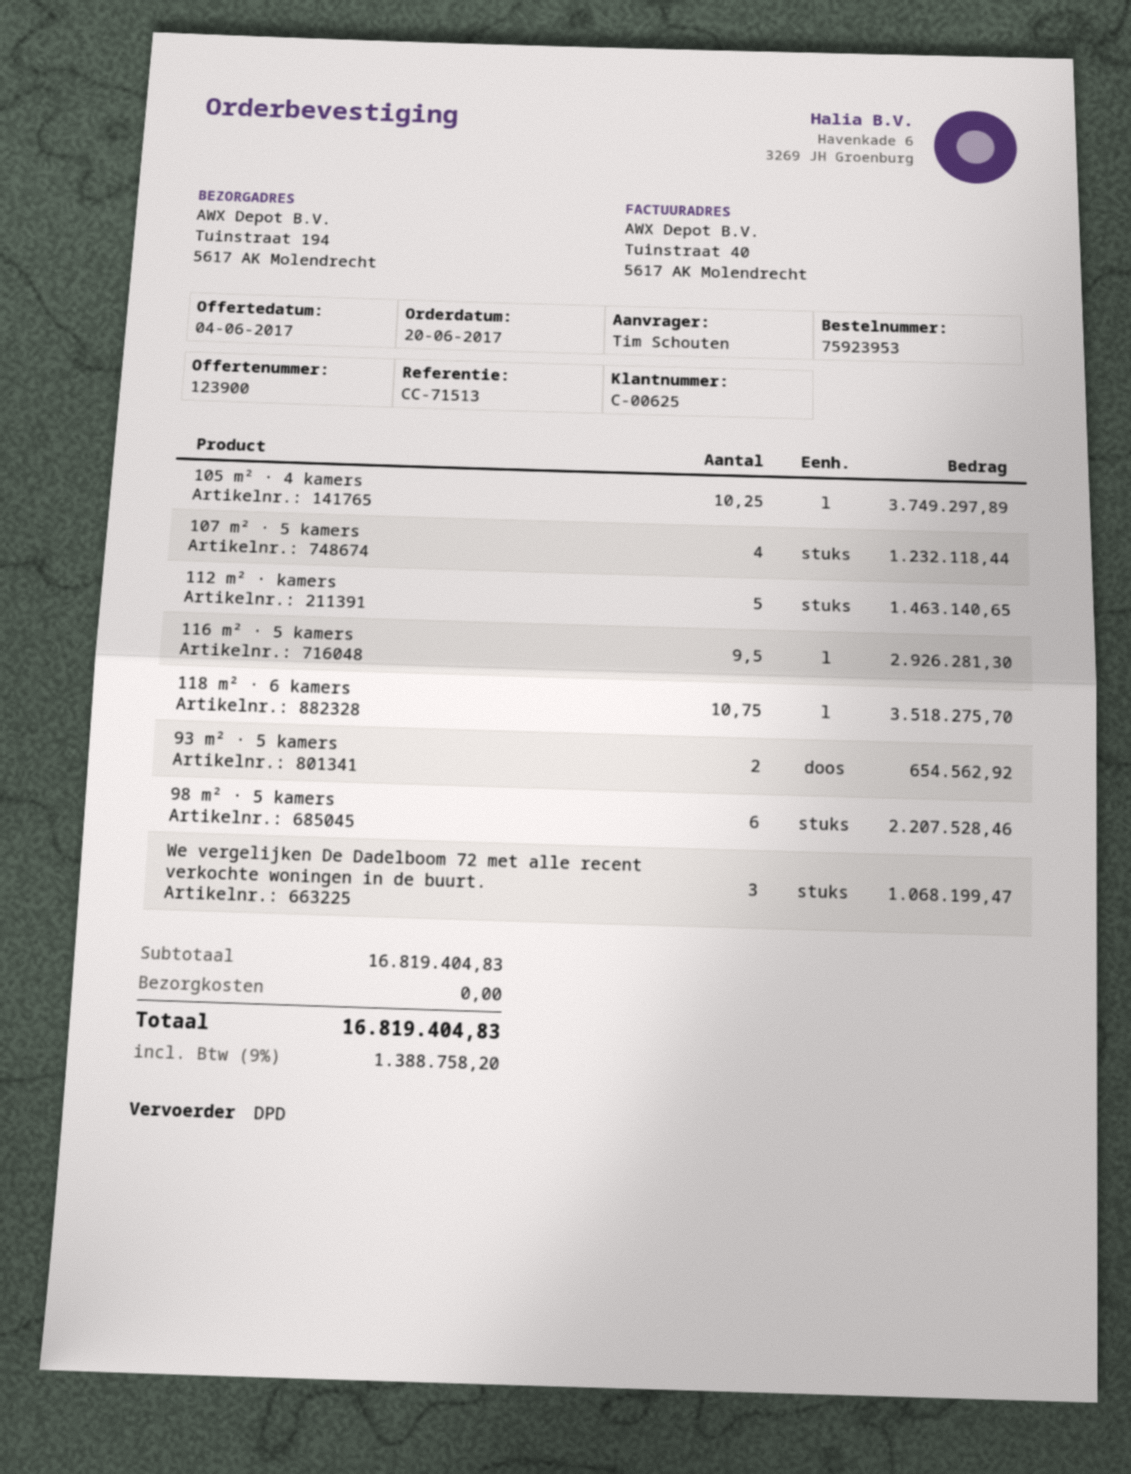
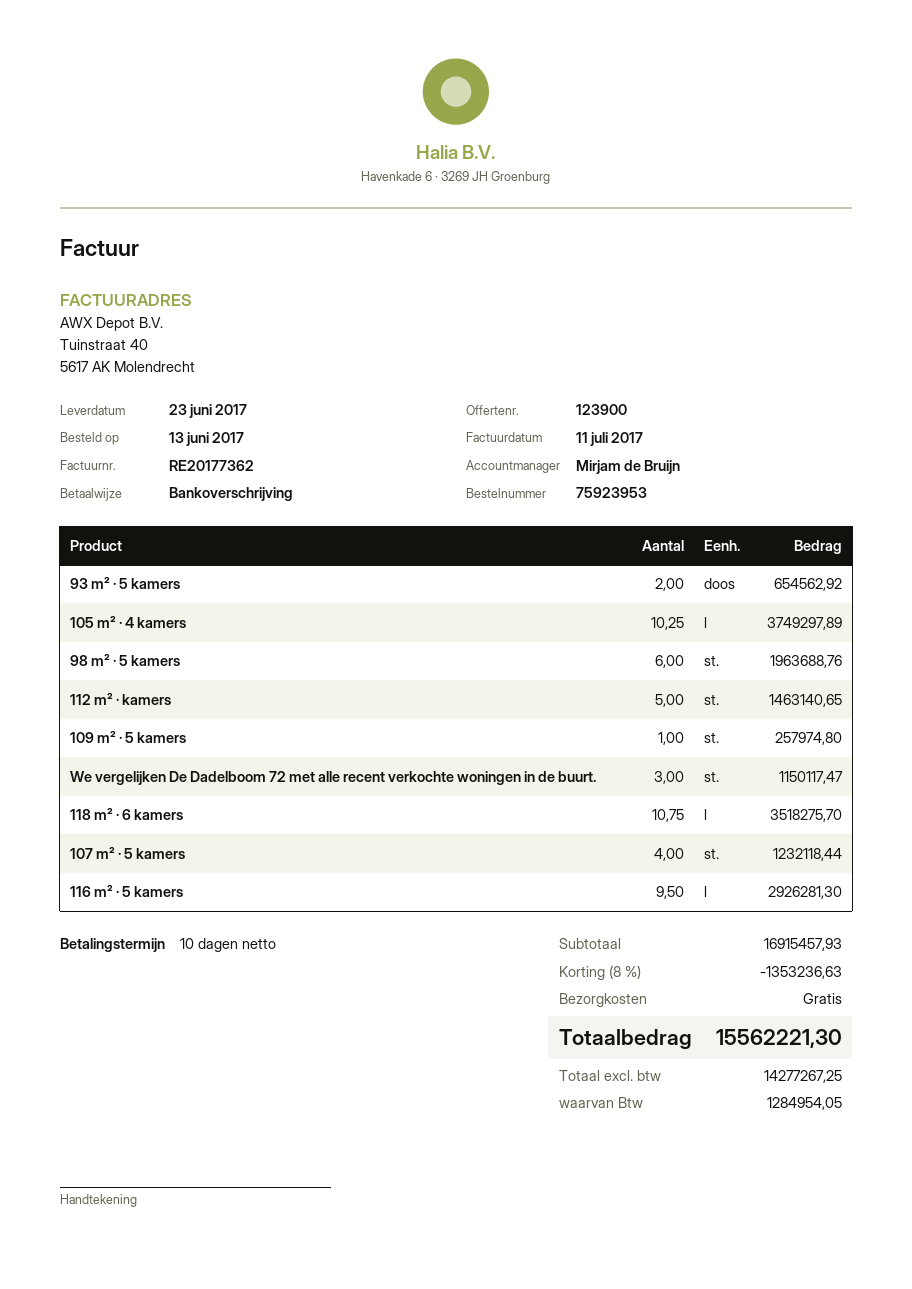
order date: 2017-06-20 -> 2017-06-13
98 m² · 5 kamers: 6 for 2207528.46 -> 6 for 1963688.76
We vergelijken De Dadelboom 72 met alle recent verkochte woningen in de buurt.: 3 for 1068199.47 -> 3 for 1150117.47
109 m² · 5 kamers: none -> 1 for 257974.80
subtotal: 16819404.83 -> 16915457.93
discount: none -> 8% = 1353236.63
tax: 1388758.20 -> 1284954.05
total: 16819404.83 -> 15562221.30

